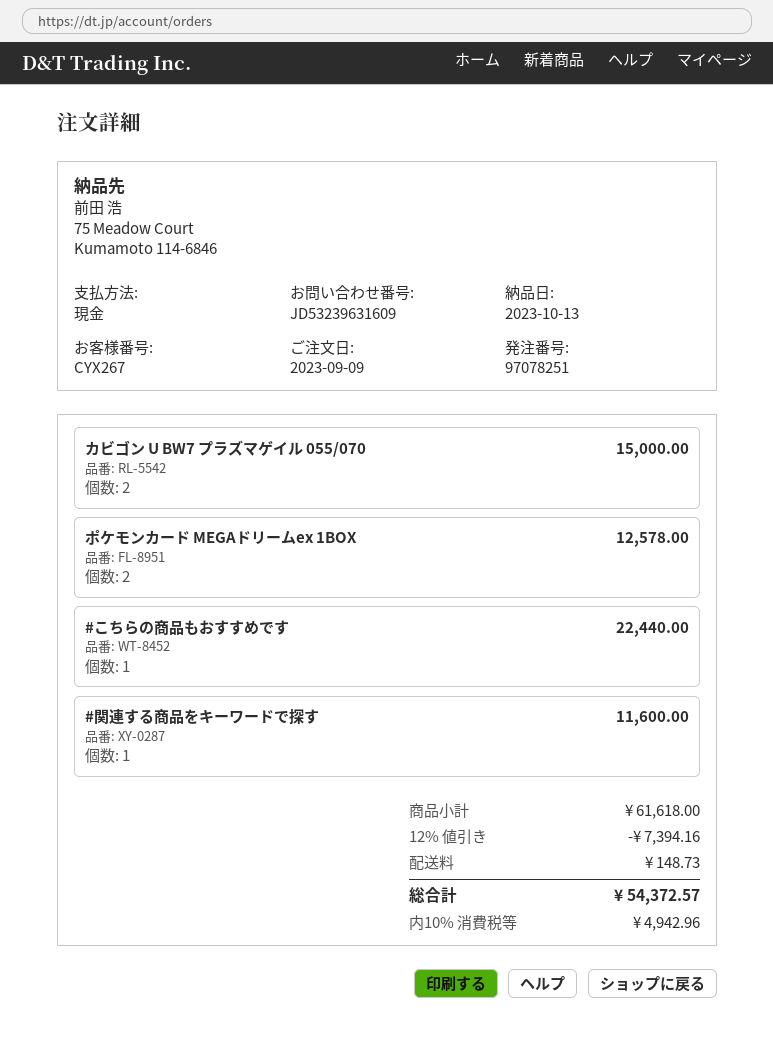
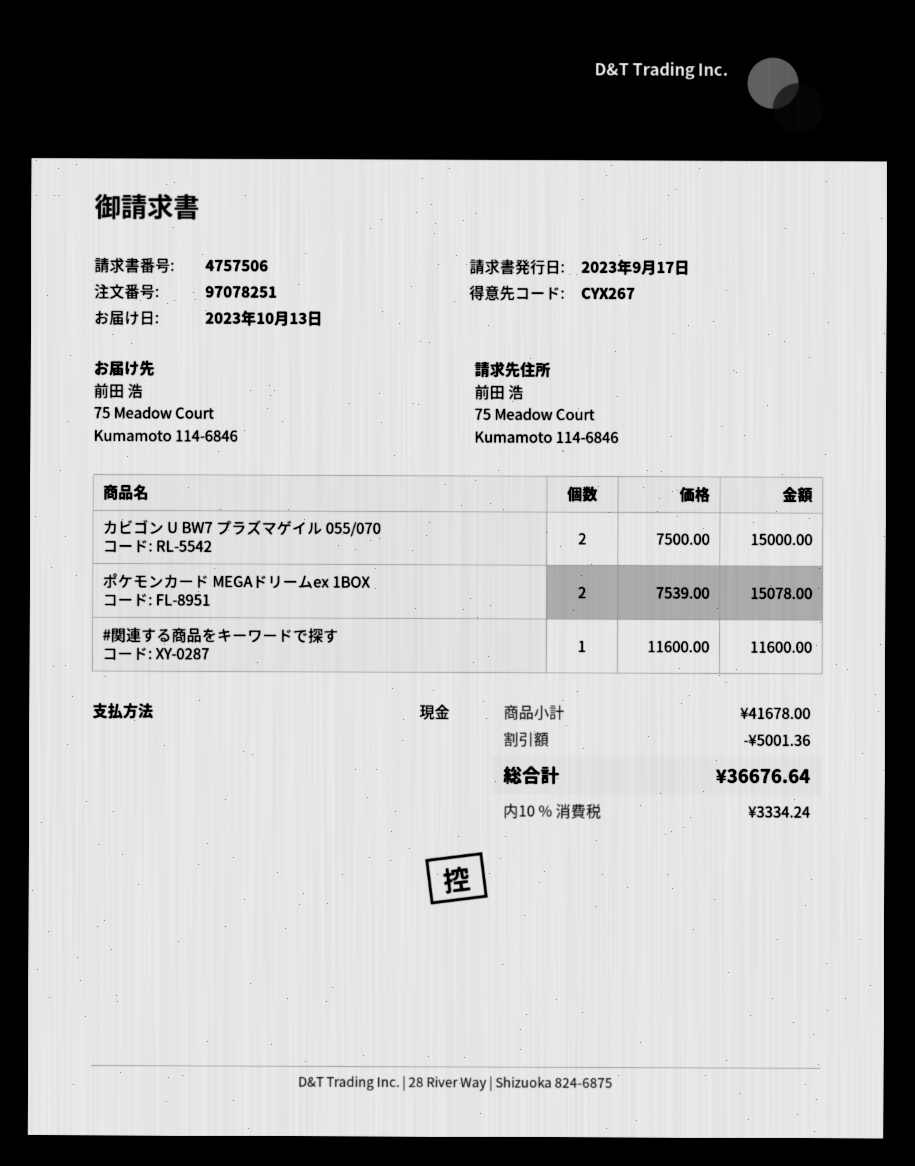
ポケモンカード MEGAドリームex 1BOX: 2 for 12578.00 -> 2 for 15078.00
#こちらの商品もおすすめです: 1 for 22440.00 -> none
subtotal: 61618.00 -> 41678.00
discount: 7394.16 -> 5001.36
shipping: 148.73 -> none
tax: 10% = 4942.96 -> 10% = 3334.24
total: 54372.57 -> 36676.64

